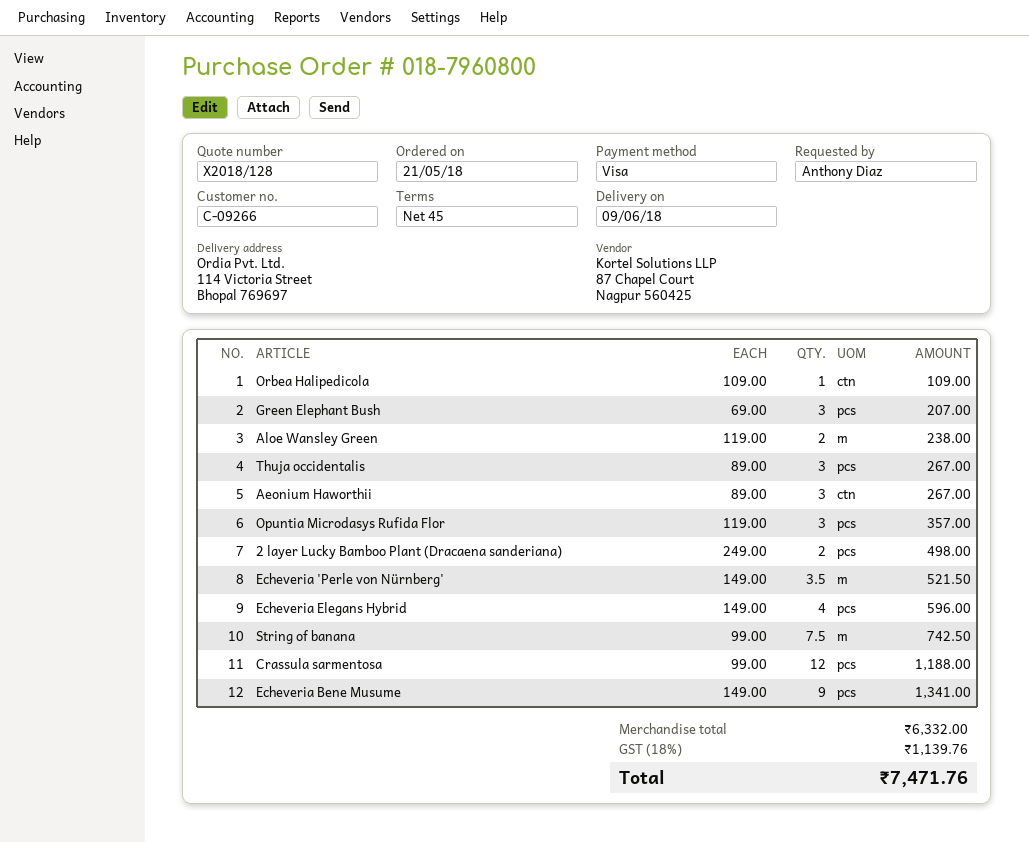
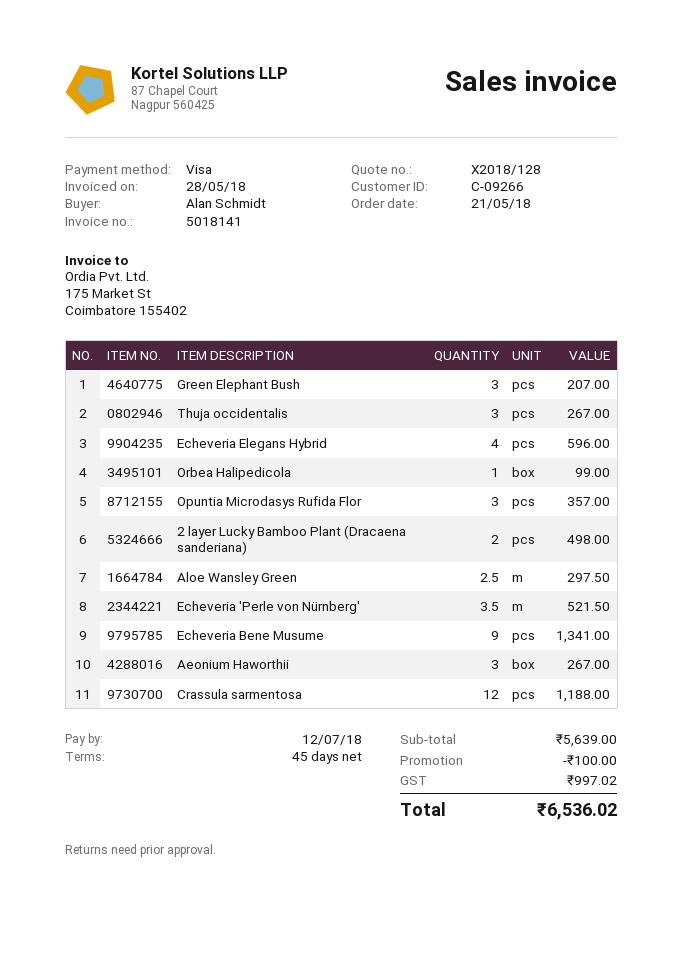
ordered by: Anthony Diaz -> Alan Schmidt
Orbea Halipedicola: 1 for 109.00 -> 1 for 99.00
Aloe Wansley Green: 2 for 238.00 -> 2.5 for 297.50
String of banana: 7.5 for 742.50 -> none
subtotal: 6332.00 -> 5639.00
discount: none -> 100.00
tax: 1139.76 -> 997.02
total: 7471.76 -> 6536.02

